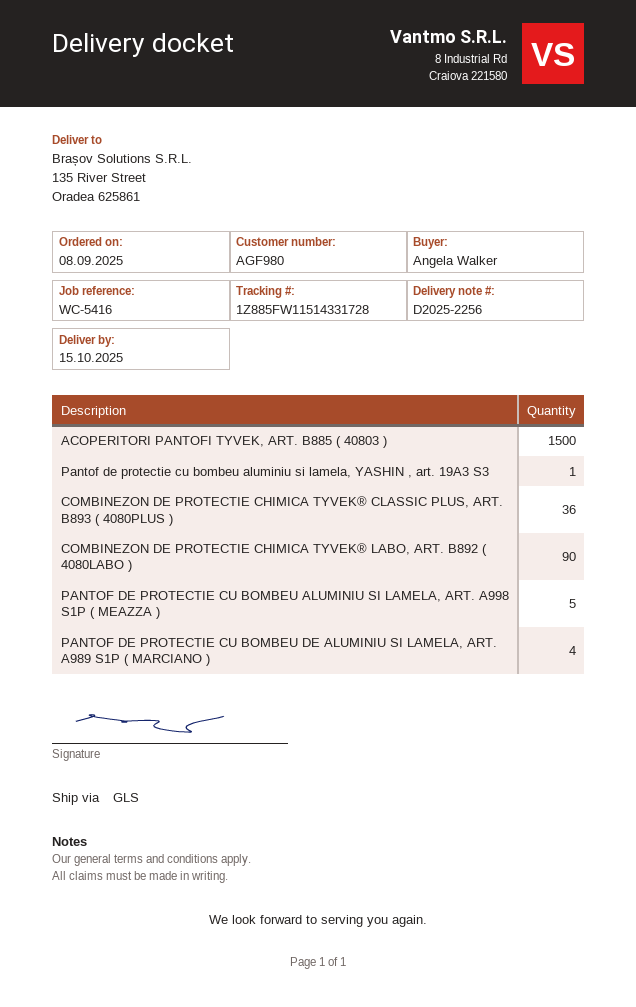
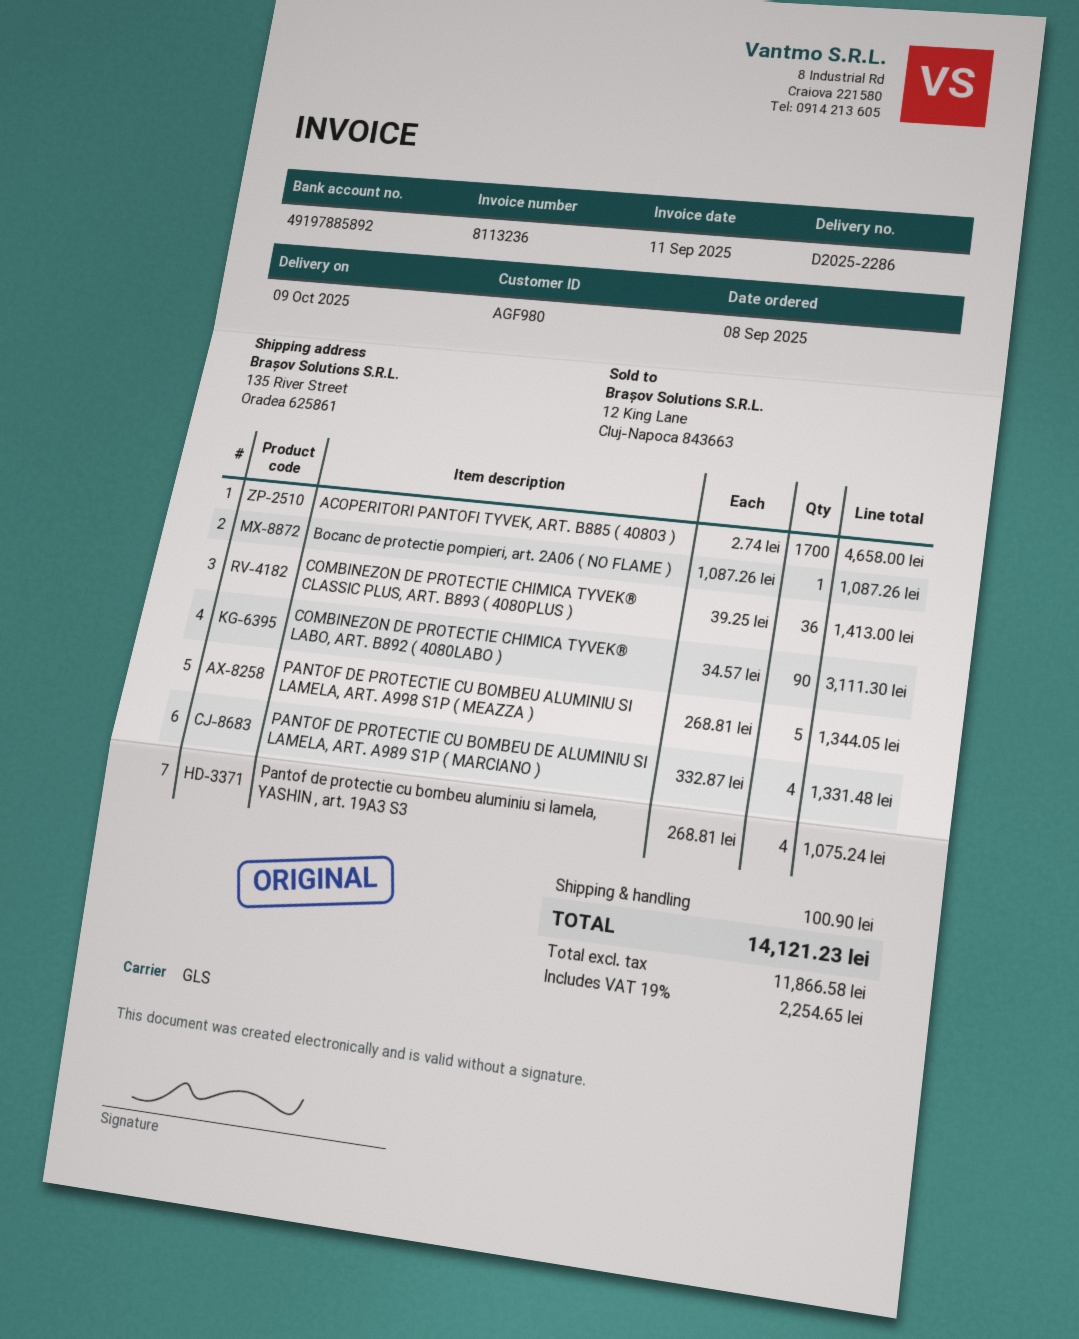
delivery note number: D2025-2256 -> D2025-2286
delivery date: 2025-10-15 -> 2025-10-09
ACOPERITORI PANTOFI TYVEK, ART. B885 ( 40803 ): 1500 -> 1700
Pantof de protectie cu bombeu aluminiu si lamela, YASHIN , art. 19A3 S3: 1 -> 4
Bocanc de protectie pompieri, art. 2A06 ( NO FLAME ): none -> 1

